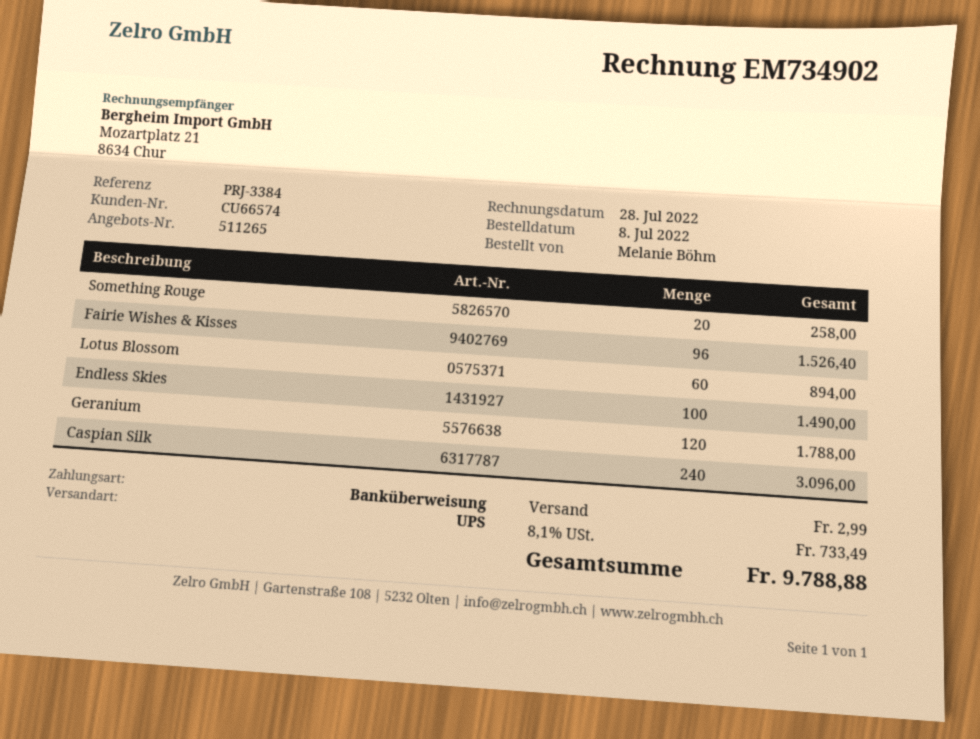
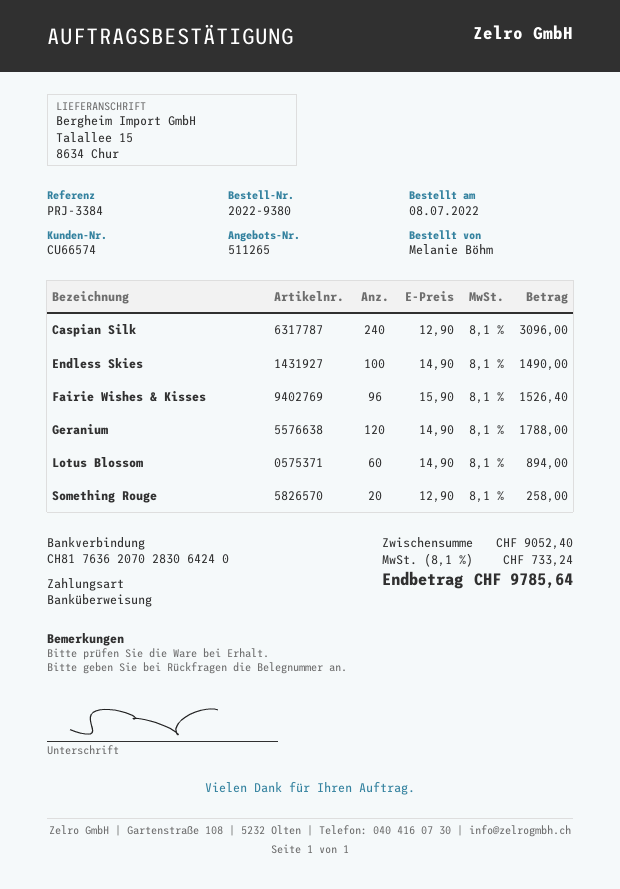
shipping: 2.99 -> none
tax: 8.1% = 733.49 -> 8.1% = 733.24
total: 9788.88 -> 9785.64

